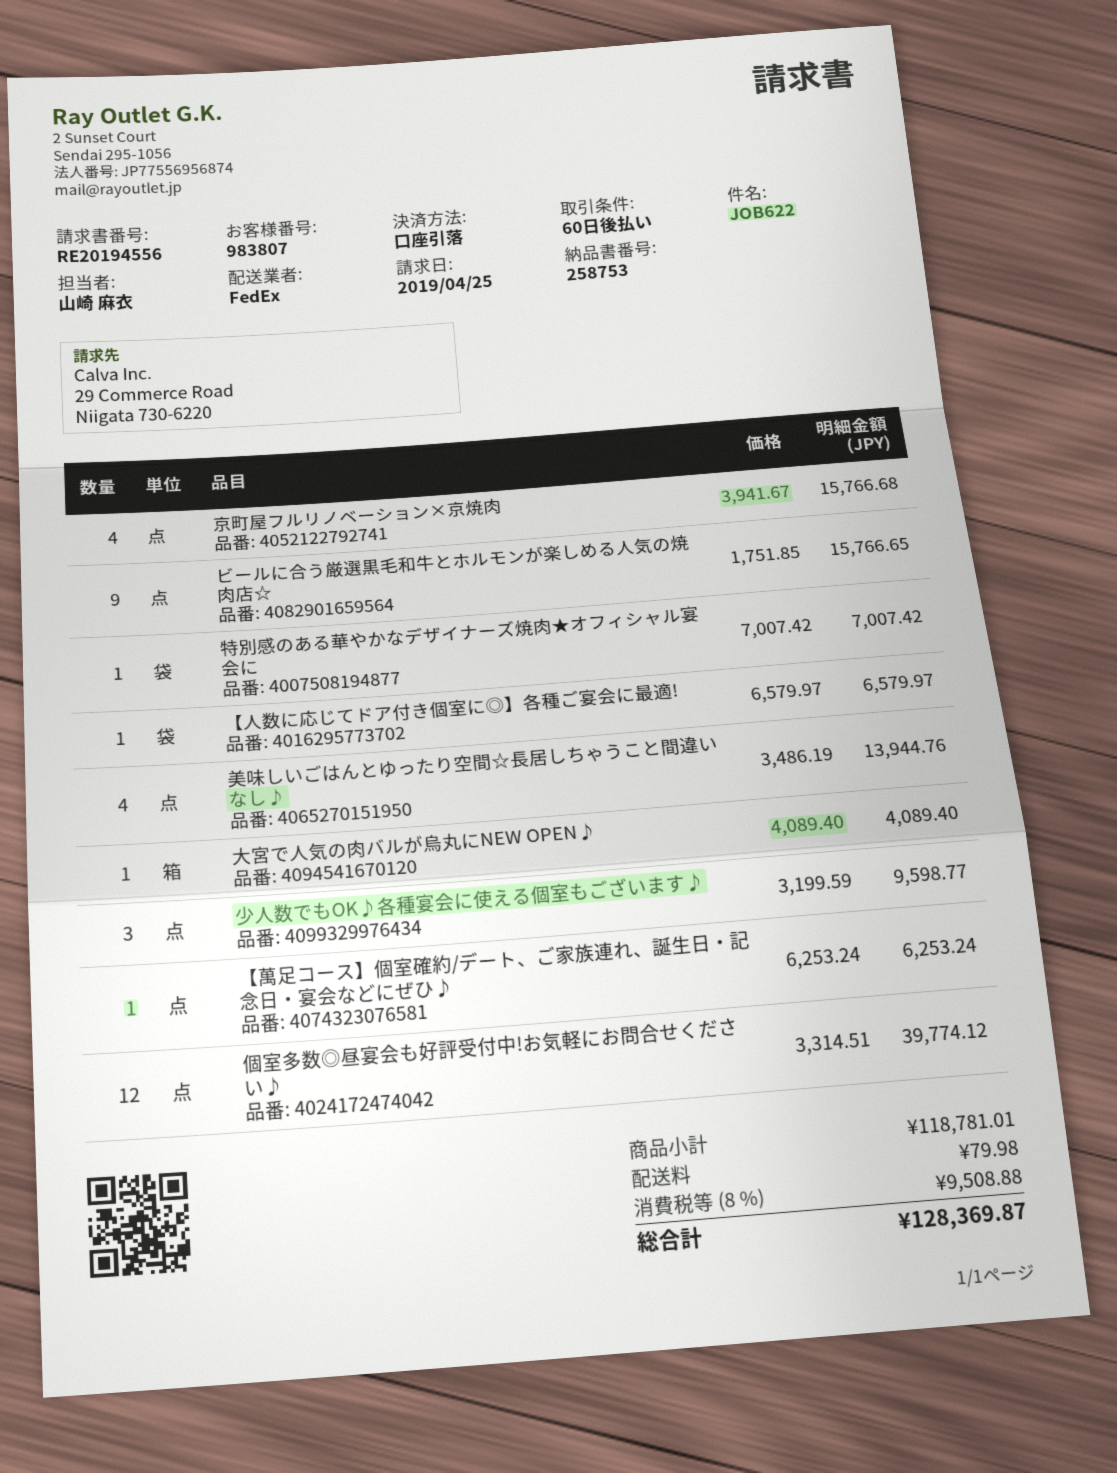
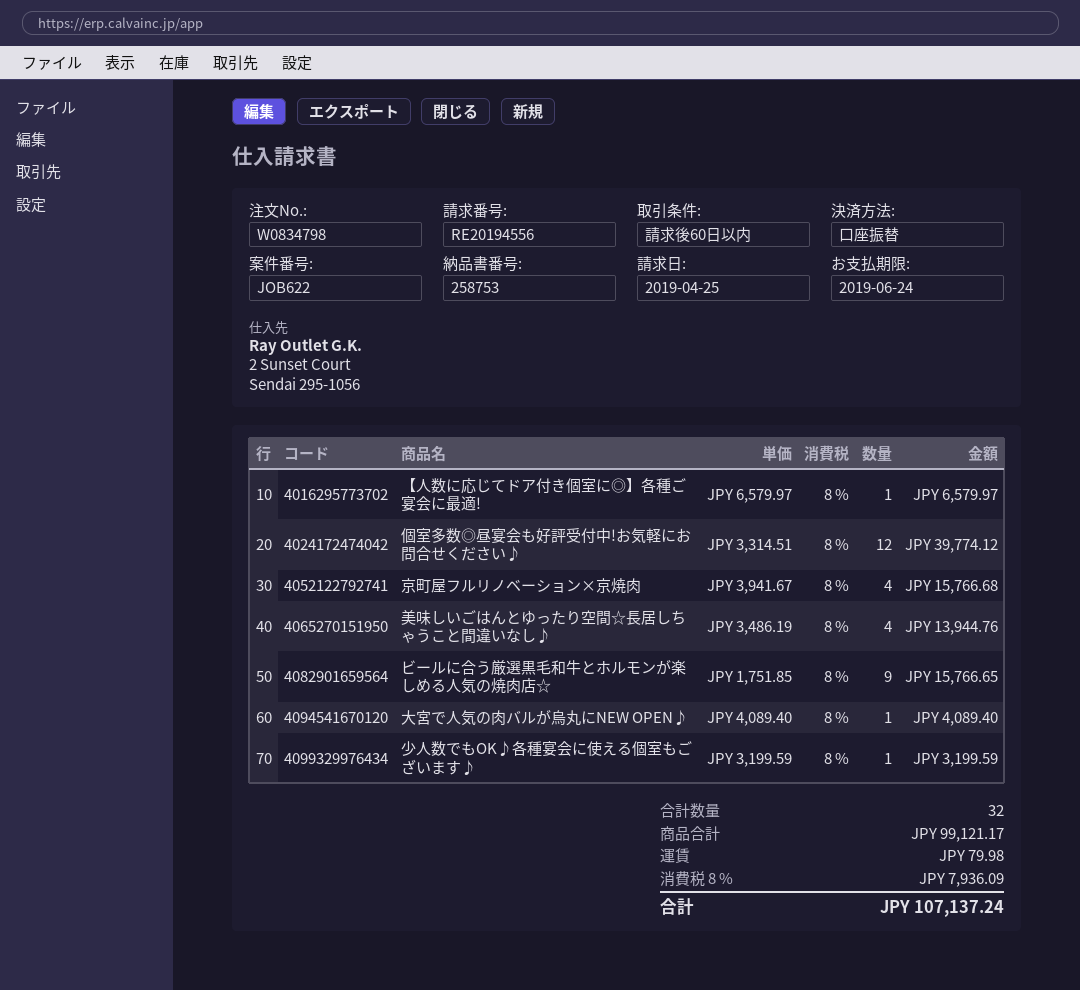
特別感のある華やかなデザイナーズ焼肉★オフィシャル宴会に: 1 x 7007.42 = 7007.42 -> none
少人数でもOK♪各種宴会に使える個室もございます♪: 3 x 3199.59 = 9598.77 -> 1 x 3199.59 = 3199.59
【萬足コース】個室確約/デート、ご家族連れ、誕生日・記念日・宴会などにぜひ♪: 1 x 6253.24 = 6253.24 -> none
subtotal: 118781.01 -> 99121.17
tax: 8% = 9508.88 -> 8% = 7936.09
total: 128369.87 -> 107137.24

